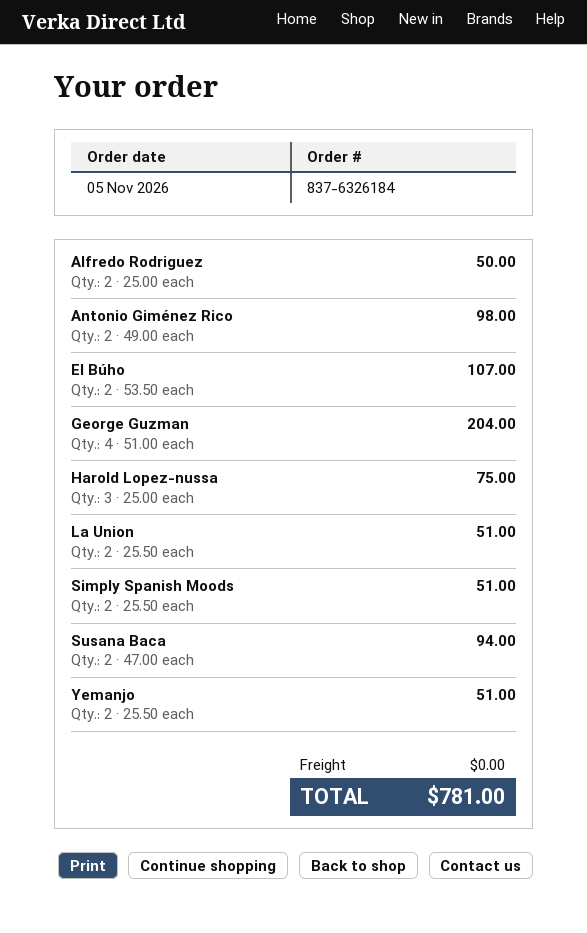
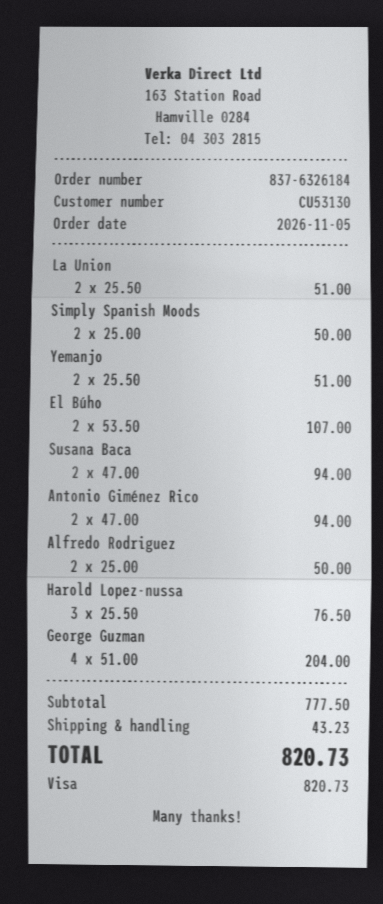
Antonio Giménez Rico: 2 x 49.00 = 98.00 -> 2 x 47.00 = 94.00
Harold Lopez-nussa: 3 x 25.00 = 75.00 -> 3 x 25.50 = 76.50
Simply Spanish Moods: 2 x 25.50 = 51.00 -> 2 x 25.00 = 50.00
shipping: 0.00 -> 43.23
total: 781.00 -> 820.73

